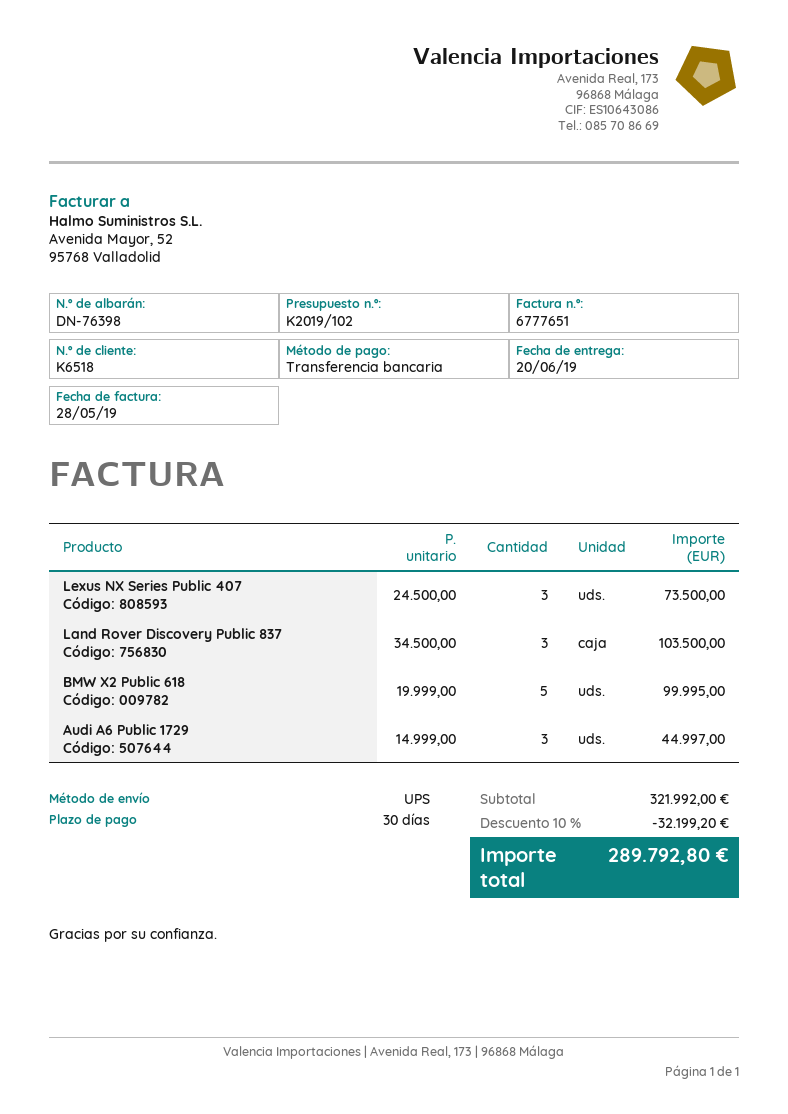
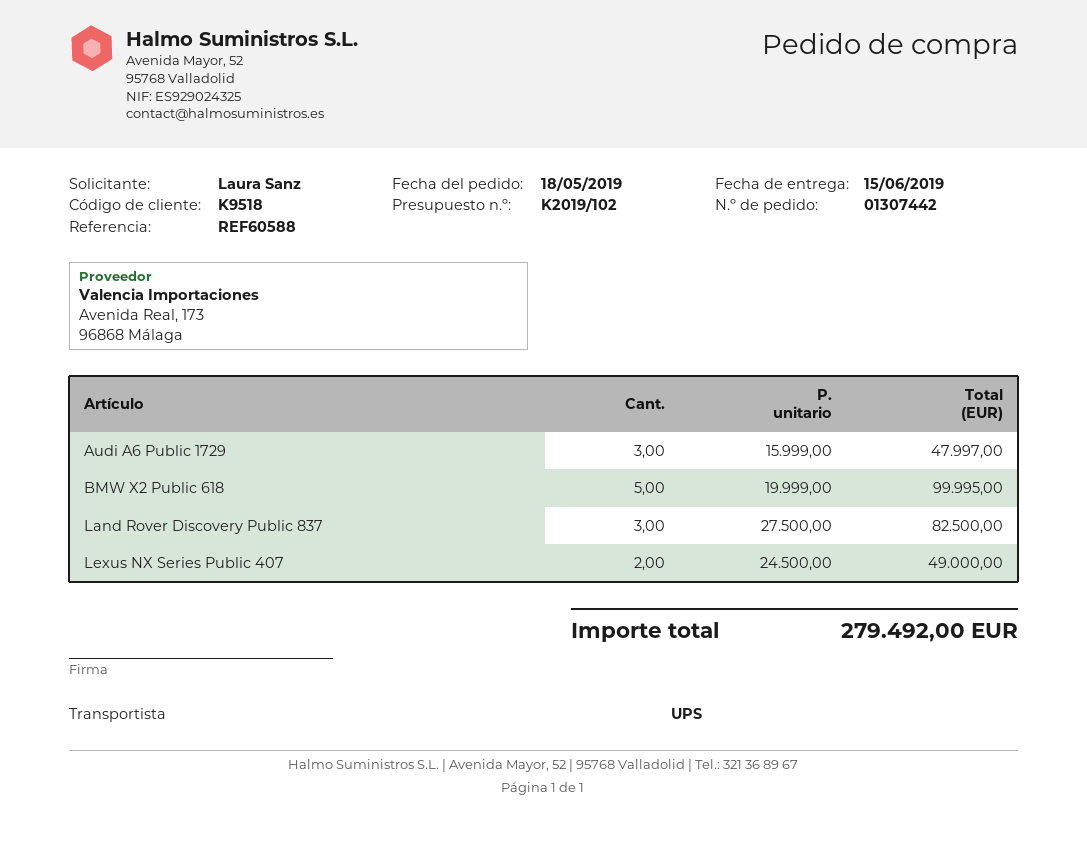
delivery date: 2019-06-20 -> 2019-06-15
customer number: K6518 -> K9518
Lexus NX Series Public 407: 3 x 24500.00 = 73500.00 -> 2 x 24500.00 = 49000.00
Land Rover Discovery Public 837: 3 x 34500.00 = 103500.00 -> 3 x 27500.00 = 82500.00
Audi A6 Public 1729: 3 x 14999.00 = 44997.00 -> 3 x 15999.00 = 47997.00
discount: 10% = 32199.20 -> none
total: 289792.80 -> 279492.00

